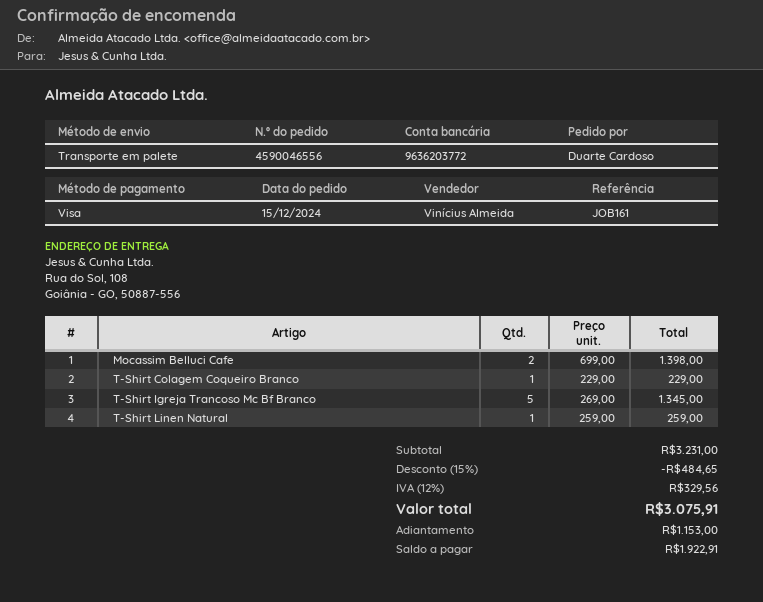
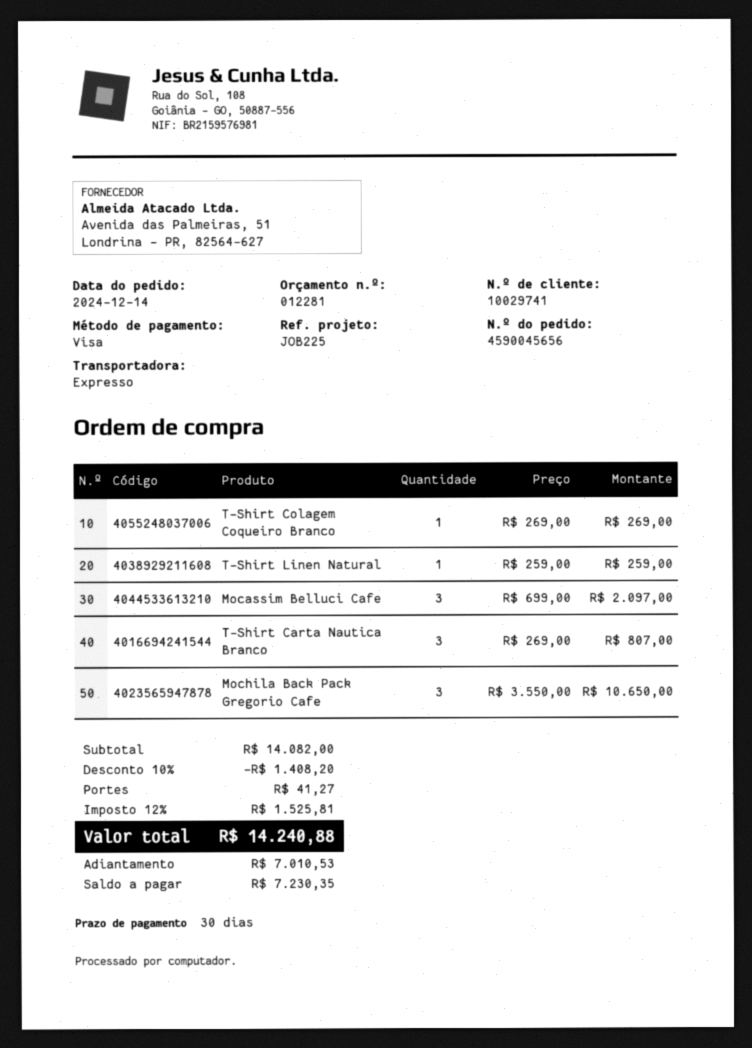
order number: 4590046556 -> 4590045656
order date: 2024-12-15 -> 2024-12-14
reference: JOB161 -> JOB225
shipping method: pallet freight -> express
Mocassim Belluci Cafe: 2 x 699.00 = 1398.00 -> 3 x 699.00 = 2097.00
T-Shirt Colagem Coqueiro Branco: 1 x 229.00 = 229.00 -> 1 x 269.00 = 269.00
T-Shirt Igreja Trancoso Mc Bf Branco: 5 x 269.00 = 1345.00 -> none
T-Shirt Carta Nautica Branco: none -> 3 x 269.00 = 807.00
Mochila Back Pack Gregorio Cafe: none -> 3 x 3550.00 = 10650.00
subtotal: 3231.00 -> 14082.00
discount: 15% = 484.65 -> 10% = 1408.20
shipping: none -> 41.27
tax: 12% = 329.56 -> 12% = 1525.81
total: 3075.91 -> 14240.88
deposit: 1153.00 -> 7010.53
balance: 1922.91 -> 7230.35

